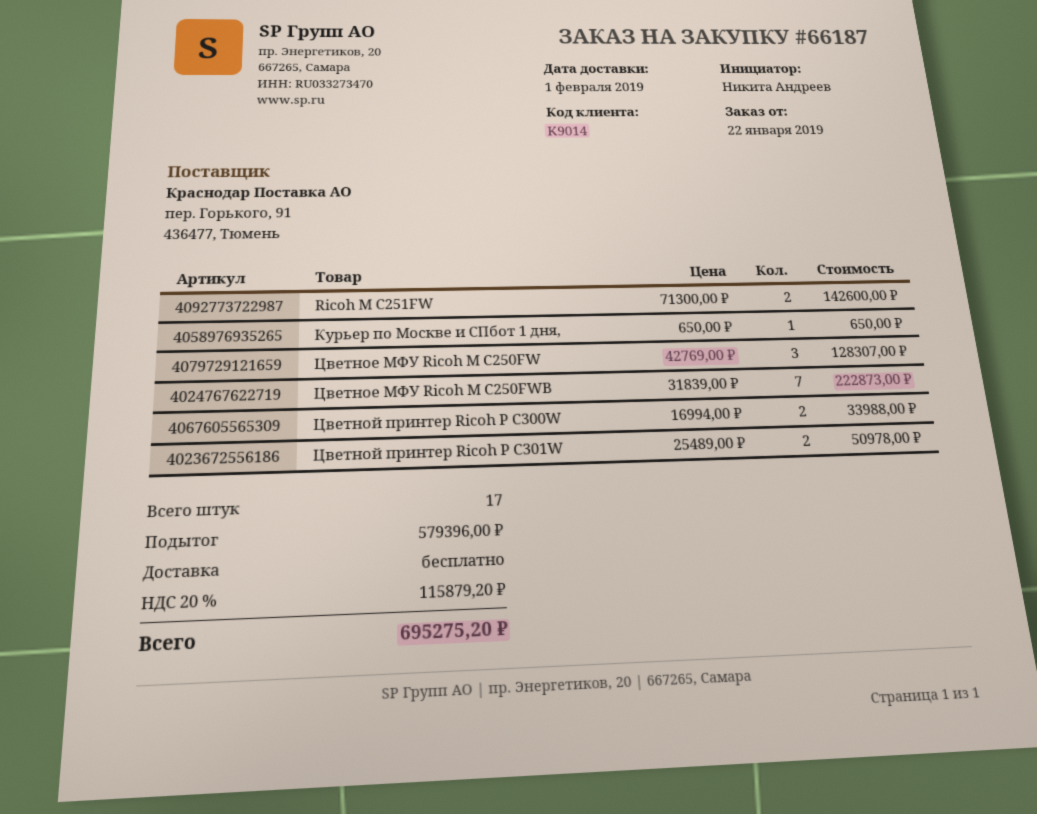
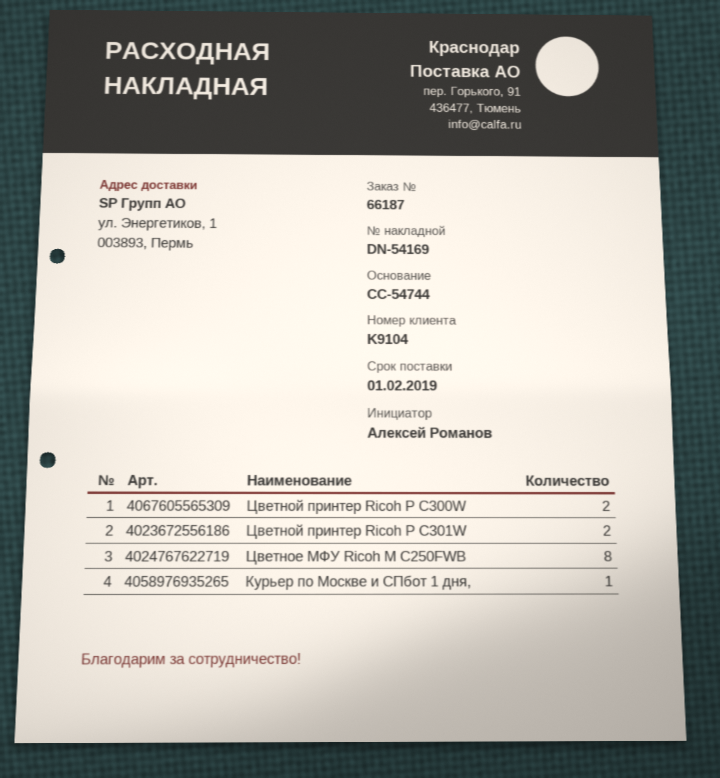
customer number: K9014 -> K9104
ordered by: Никита Андреев -> Алексей Романов
Ricoh M C251FW: 2 -> none
Цветное МФУ Ricoh M С250FW: 3 -> none
Цветное МФУ Ricoh M С250FWB: 7 -> 8

